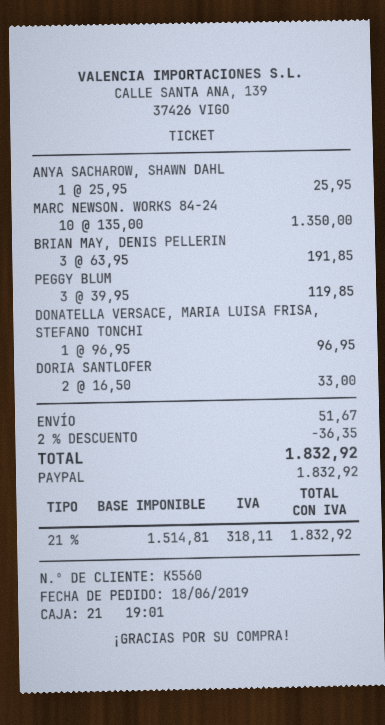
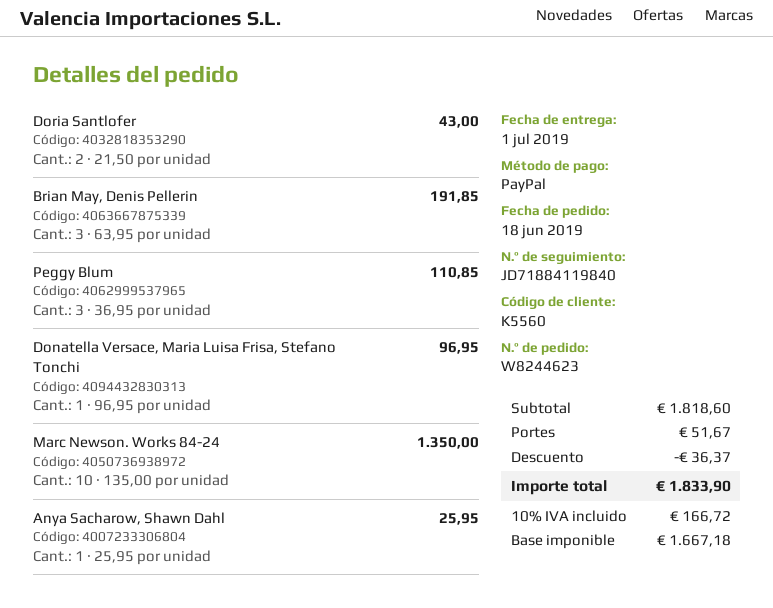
PEGGY BLUM: 3 x 39.95 = 119.85 -> 3 x 36.95 = 110.85
DORIA SANTLOFER: 2 x 16.50 = 33.00 -> 2 x 21.50 = 43.00
discount: 36.35 -> 36.37
net: 1514.81 -> 1667.18
tax: 21% = 318.11 -> 10% = 166.72
total: 1832.92 -> 1833.90

